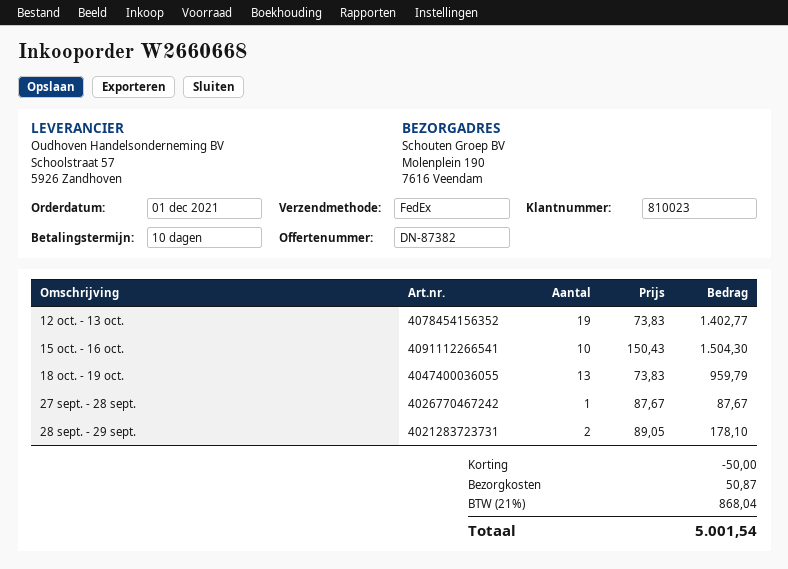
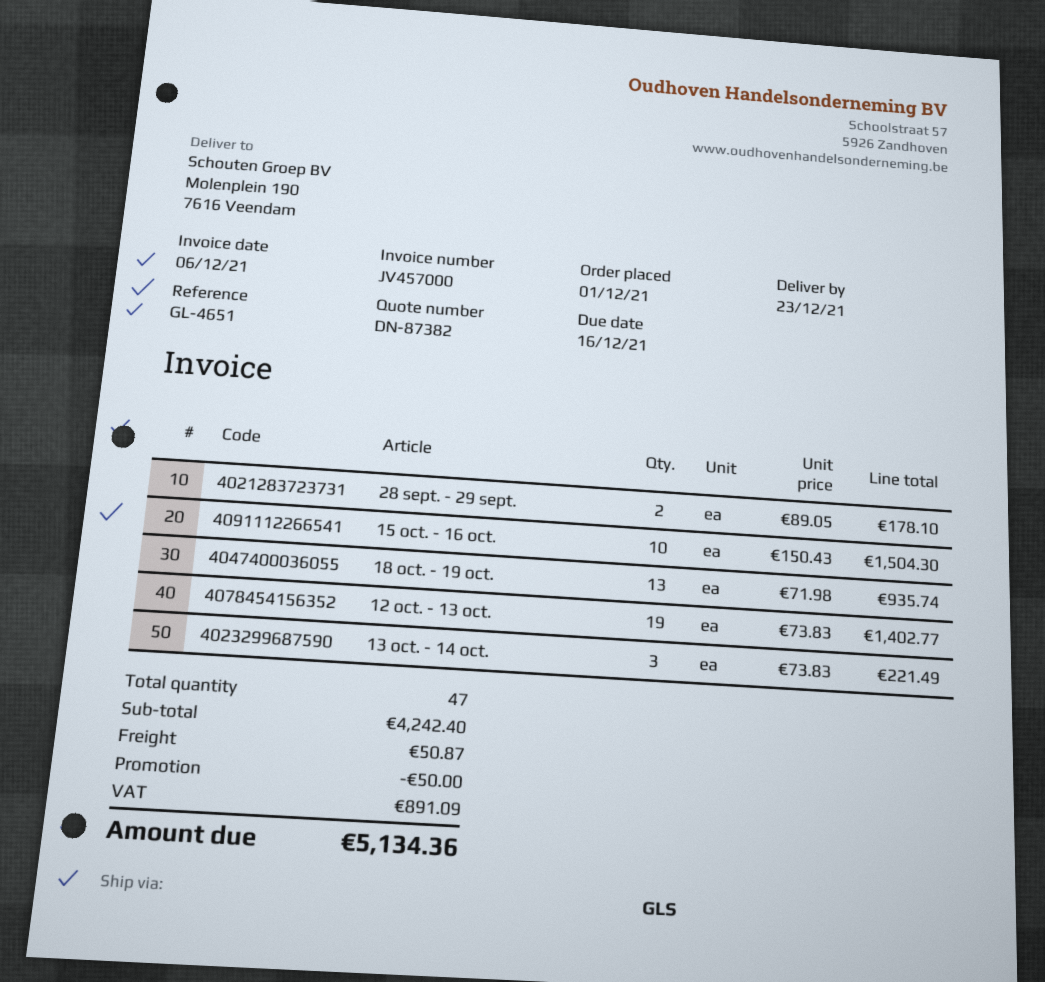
shipping method: FedEx -> GLS
18 oct. - 19 oct.: 13 x 73.83 = 959.79 -> 13 x 71.98 = 935.74
27 sept. - 28 sept.: 1 x 87.67 = 87.67 -> none
13 oct. - 14 oct.: none -> 3 x 73.83 = 221.49
tax: 868.04 -> 891.09
total: 5001.54 -> 5134.36

